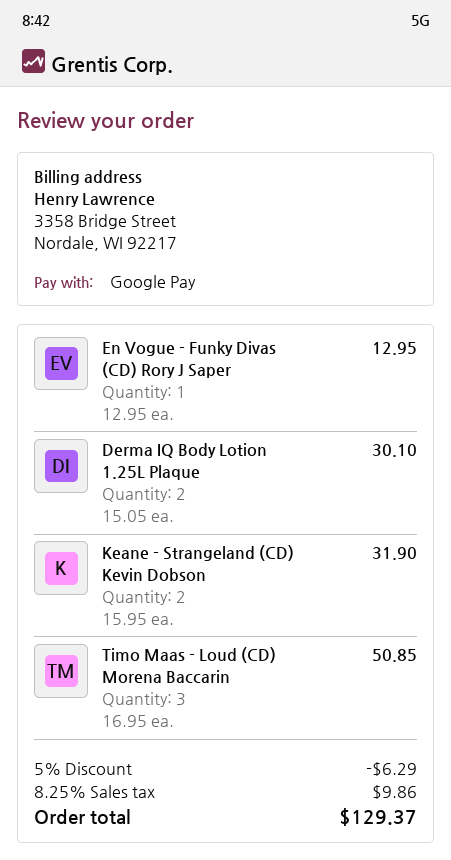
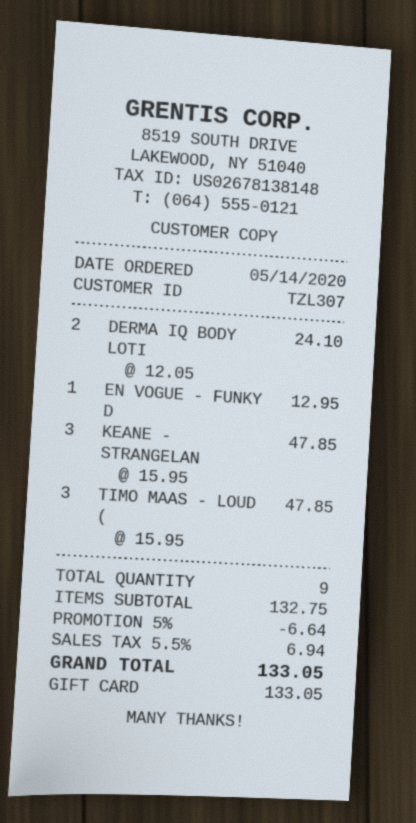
payment method: Google Pay -> gift card
Derma IQ Body Lotion 1.25L Plaque: 2 x 15.05 = 30.10 -> 2 x 12.05 = 24.10
Keane - Strangeland (CD) Kevin Dobson: 2 x 15.95 = 31.90 -> 3 x 15.95 = 47.85
Timo Maas - Loud (CD) Morena Baccarin: 3 x 16.95 = 50.85 -> 3 x 15.95 = 47.85
discount: 5% = 6.29 -> 5% = 6.64
tax: 8.25% = 9.86 -> 5.5% = 6.94
total: 129.37 -> 133.05

